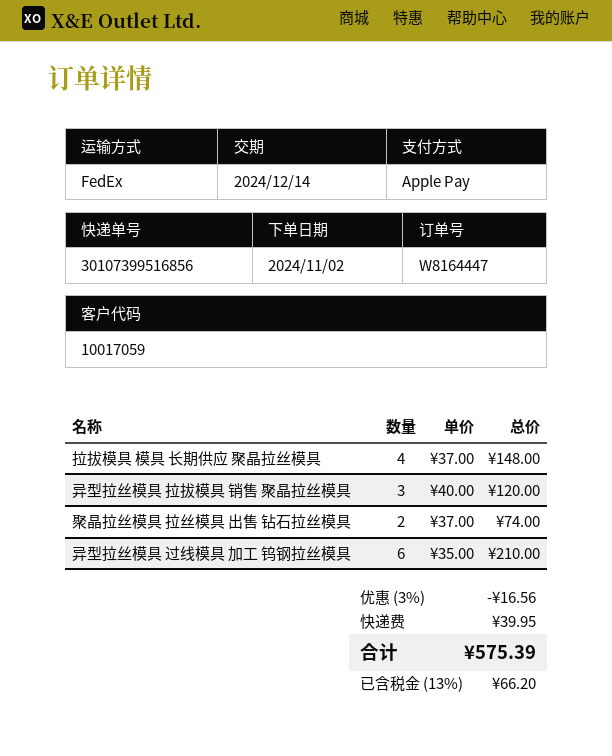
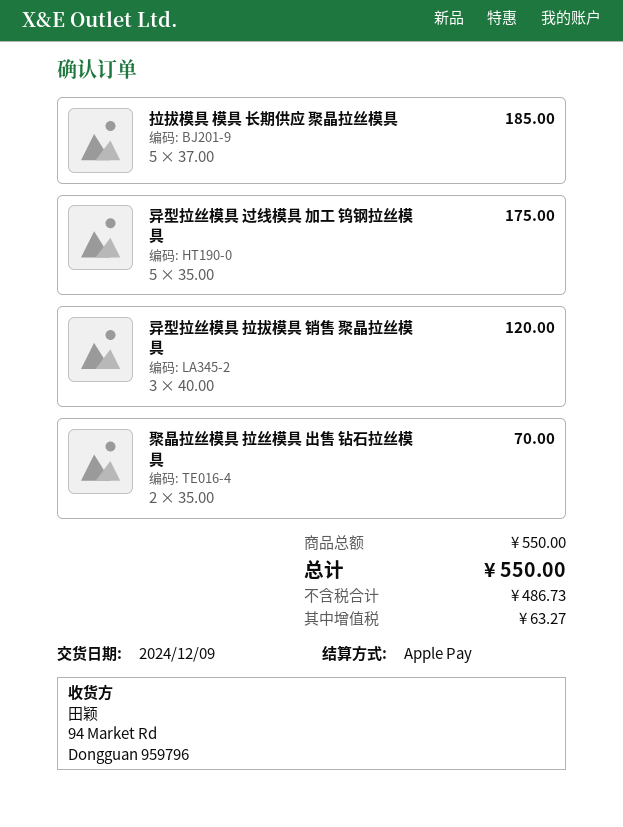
delivery date: 2024-12-14 -> 2024-12-09
拉拔模具 模具 长期供应 聚晶拉丝模具: 4 x 37.00 = 148.00 -> 5 x 37.00 = 185.00
聚晶拉丝模具 拉丝模具 出售 钻石拉丝模具: 2 x 37.00 = 74.00 -> 2 x 35.00 = 70.00
异型拉丝模具 过线模具 加工 钨钢拉丝模具: 6 x 35.00 = 210.00 -> 5 x 35.00 = 175.00
discount: 3% = 16.56 -> none
shipping: 39.95 -> none
tax: 66.20 -> 63.27
total: 575.39 -> 550.00

